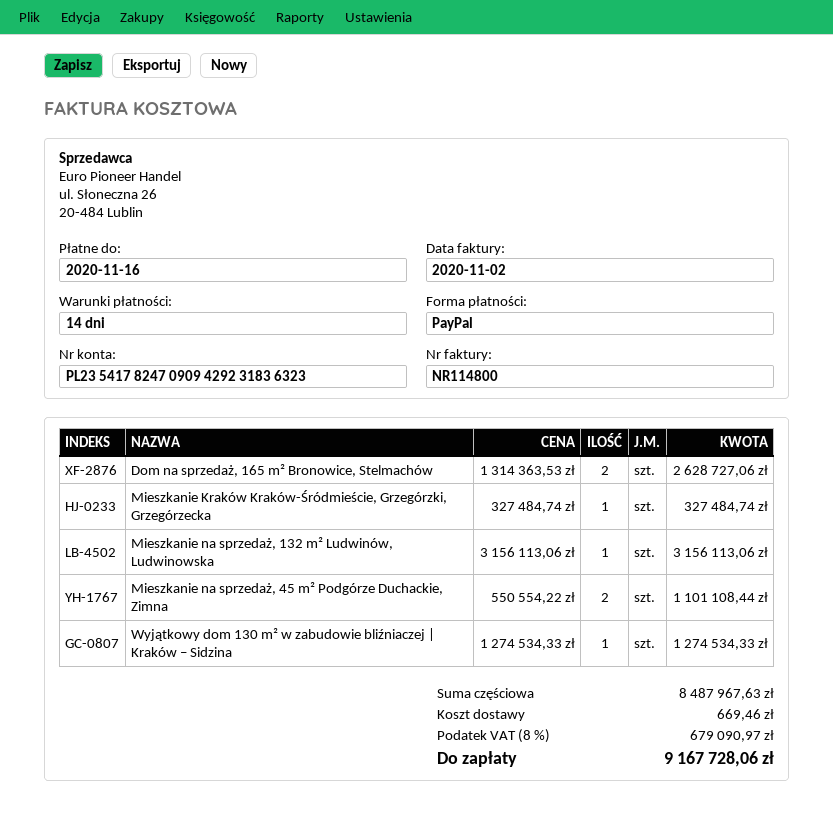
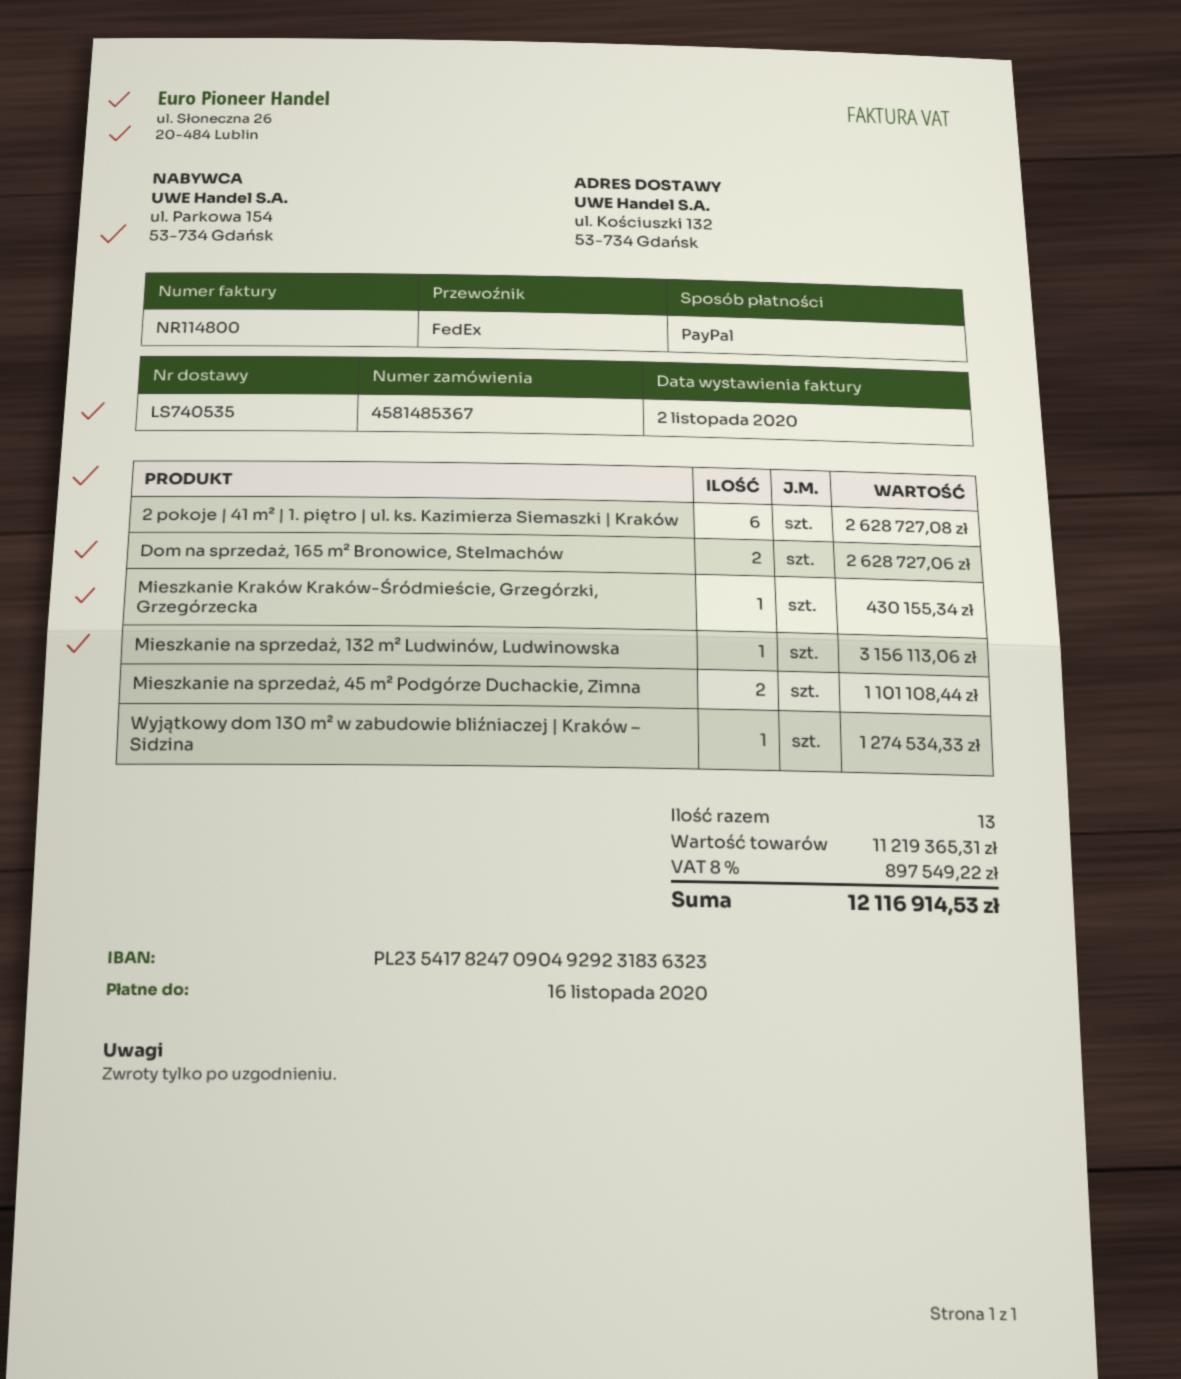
bank account: PL23541782470909429231836323 -> PL23541782470904929231836323
Mieszkanie Kraków Kraków-Śródmieście, Grzegórzki, Grzegórzecka: 1 for 327484.74 -> 1 for 430155.34
2 pokoje | 41 m² | 1. piętro | ul. ks. Kazimierza Siemaszki | Kraków: none -> 6 for 2628727.08
subtotal: 8487967.63 -> 11219365.31
shipping: 669.46 -> none
tax: 8% = 679090.97 -> 8% = 897549.22
total: 9167728.06 -> 12116914.53

